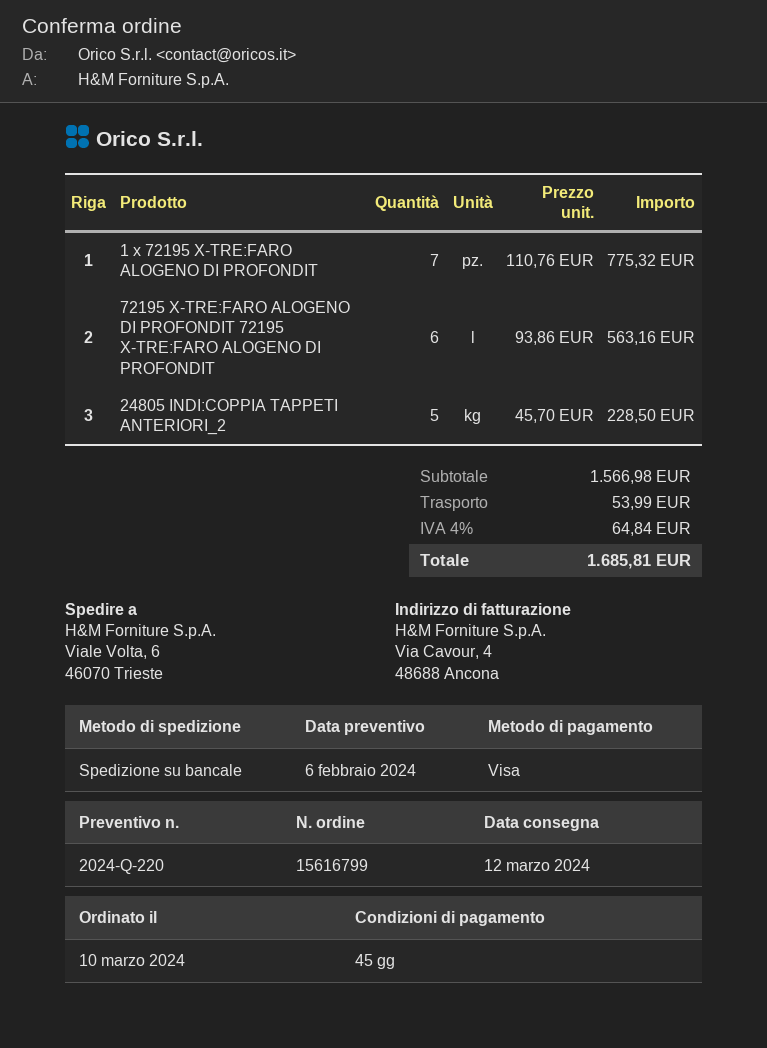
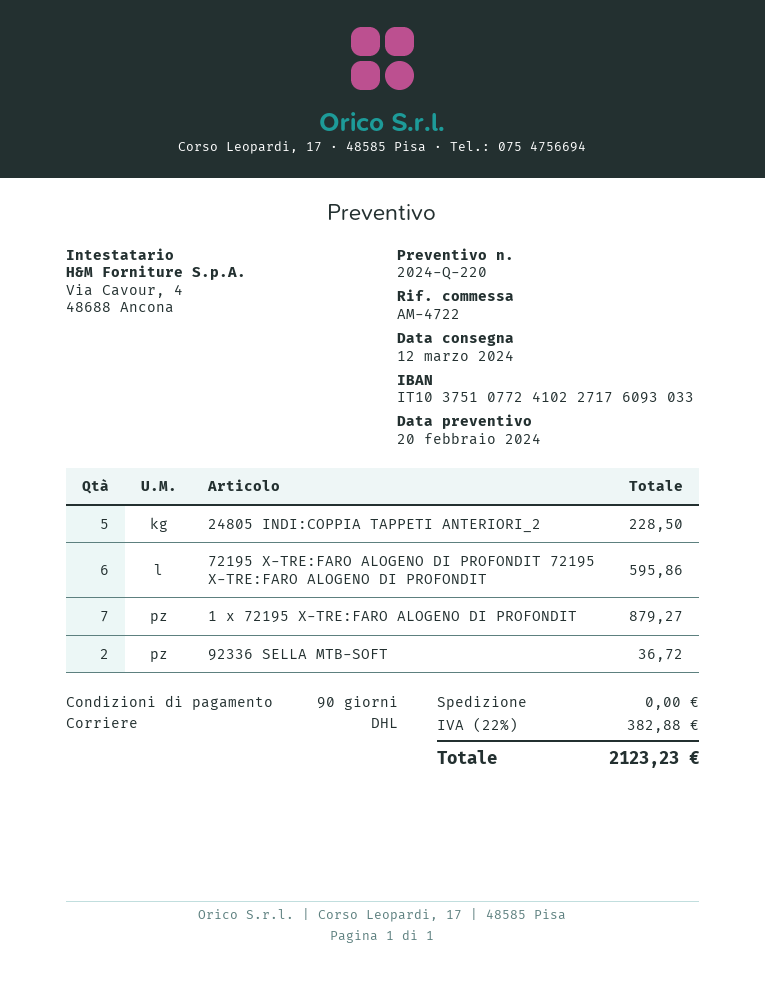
quote date: 2024-02-06 -> 2024-02-20
payment terms: 45 days -> 90 days
shipping method: pallet freight -> DHL
1 x 72195 X-TRE:FARO ALOGENO DI PROFONDIT: 7 for 775.32 -> 7 for 879.27
72195 X-TRE:FARO ALOGENO DI PROFONDIT 72195 X-TRE:FARO ALOGENO DI PROFONDIT: 6 for 563.16 -> 6 for 595.86
92336 SELLA MTB-SOFT: none -> 2 for 36.72
shipping: 53.99 -> 0.00
tax: 4% = 64.84 -> 22% = 382.88
total: 1685.81 -> 2123.23

